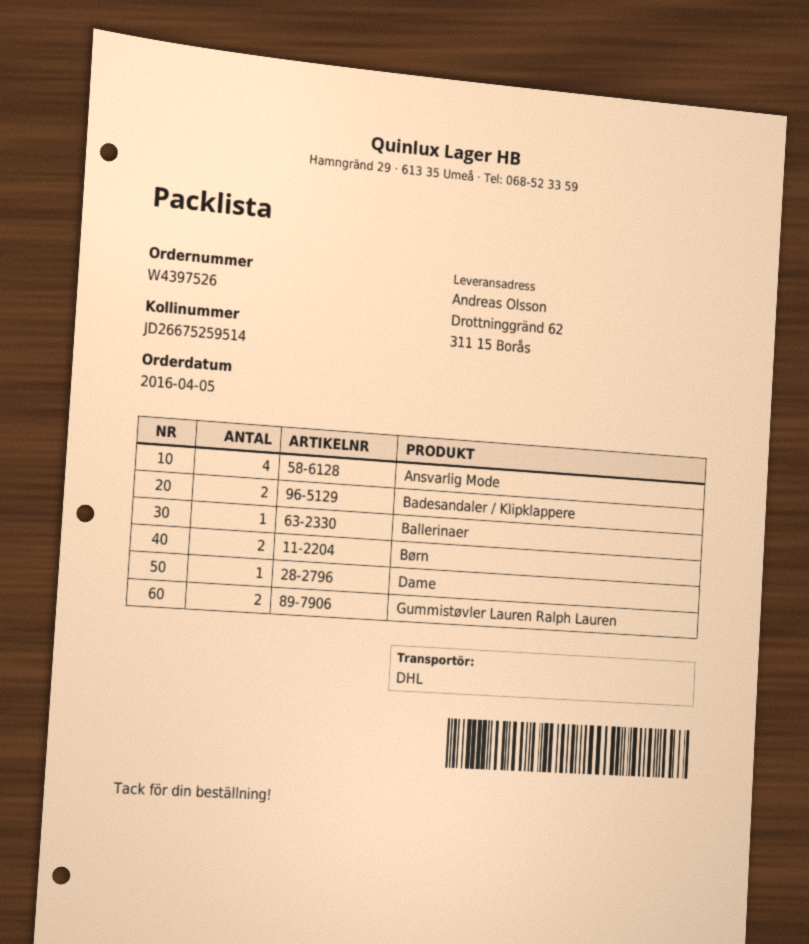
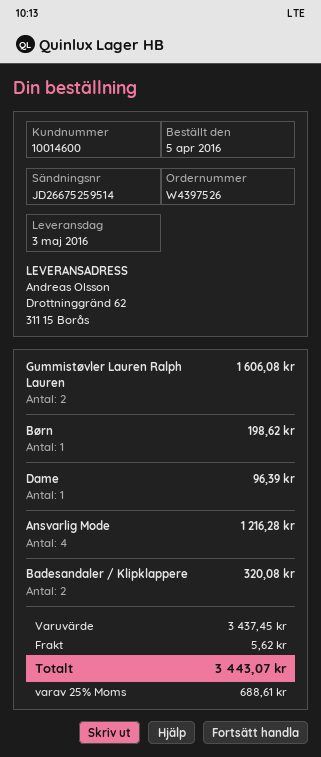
Ballerinaer: 1 -> none
Børn: 2 -> 1

